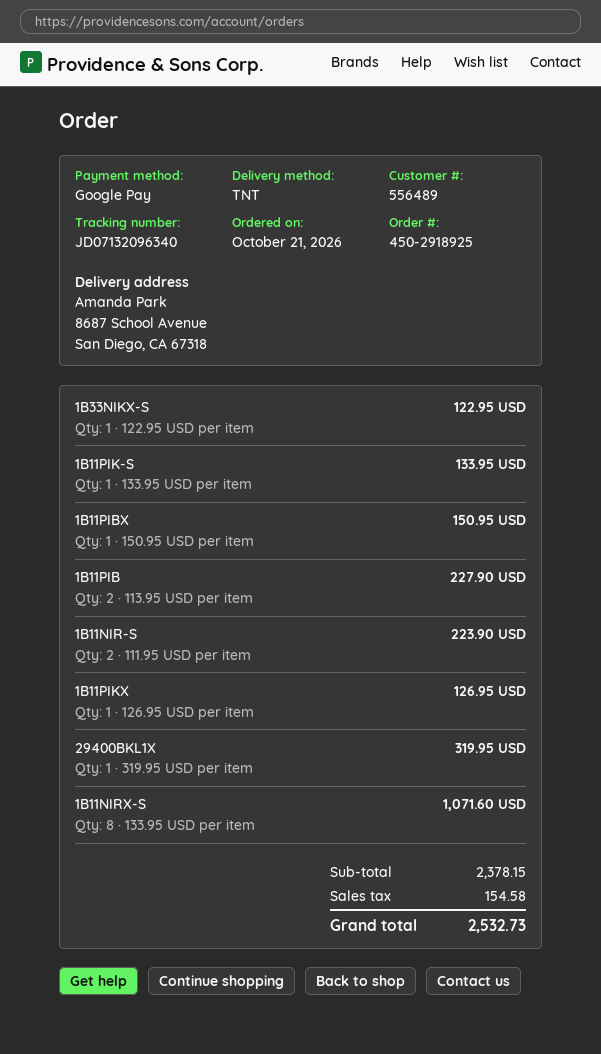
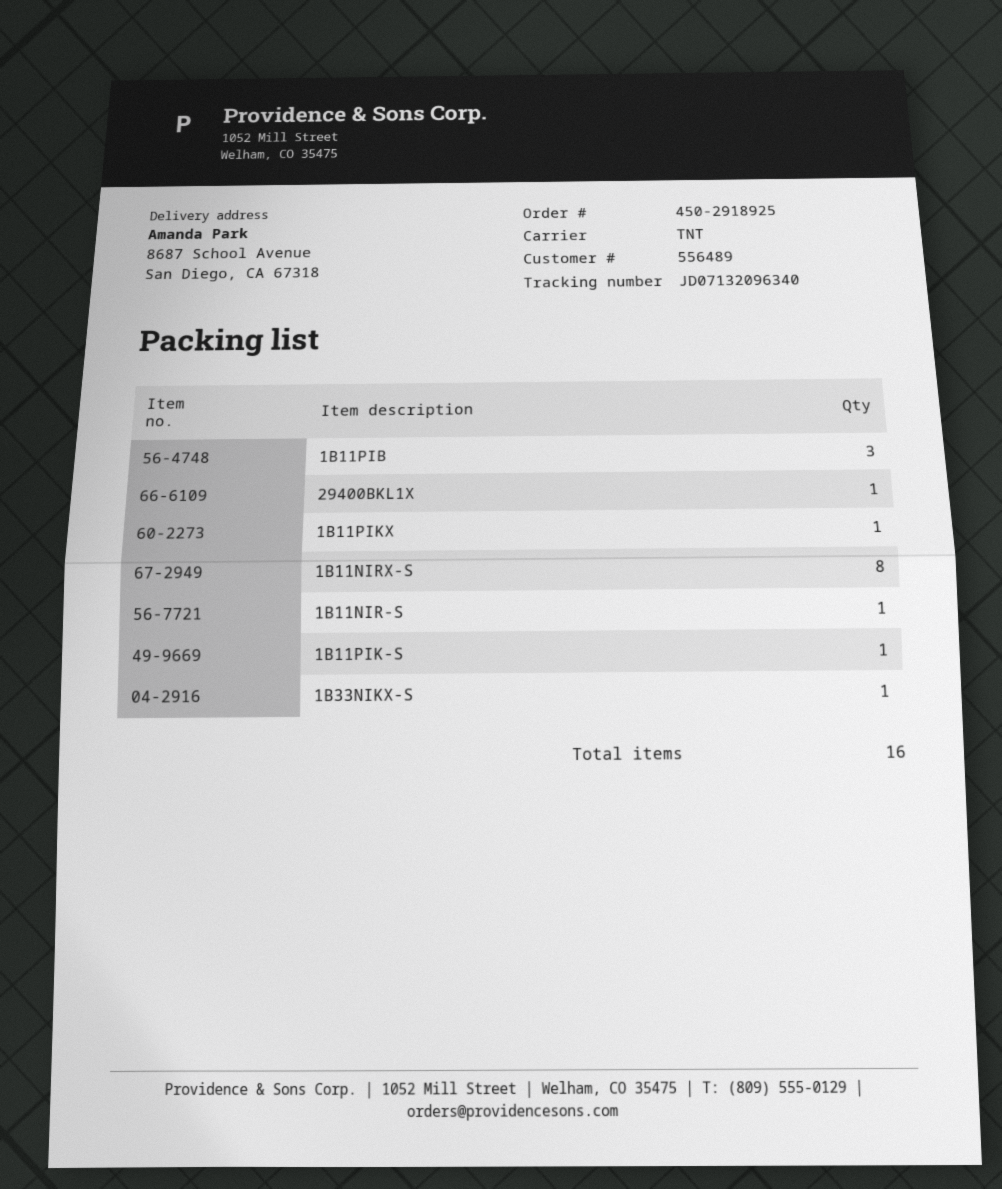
1B11PIBX: 1 -> none
1B11PIB: 2 -> 3
1B11NIR-S: 2 -> 1

